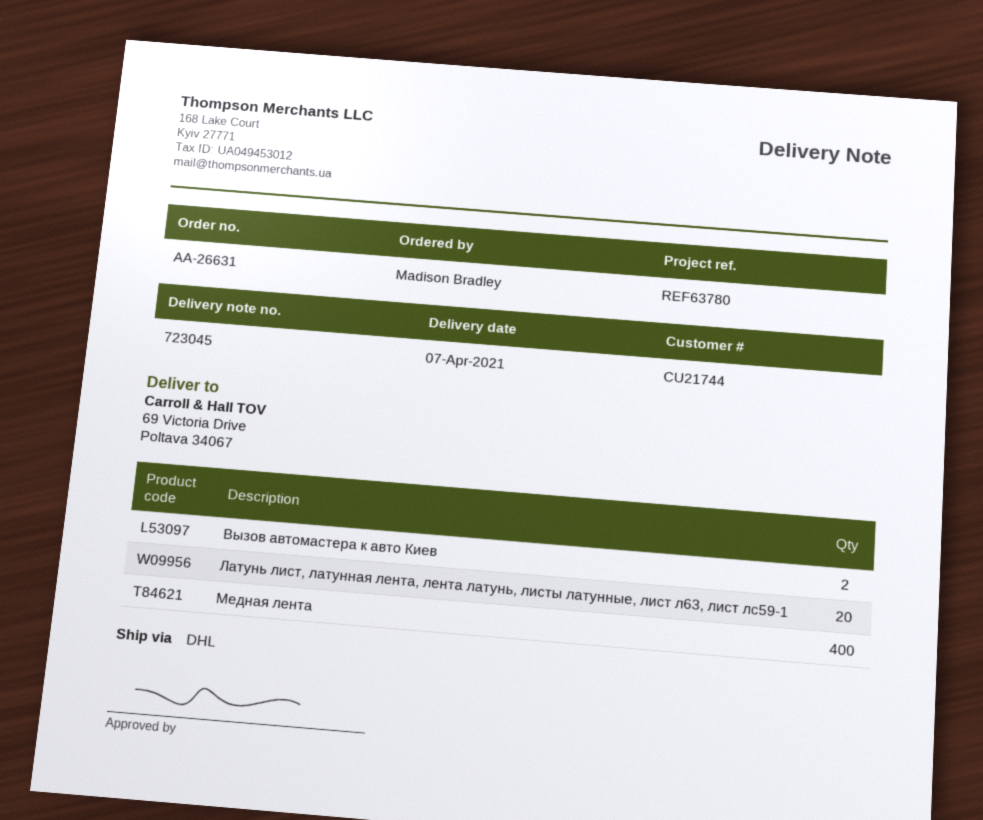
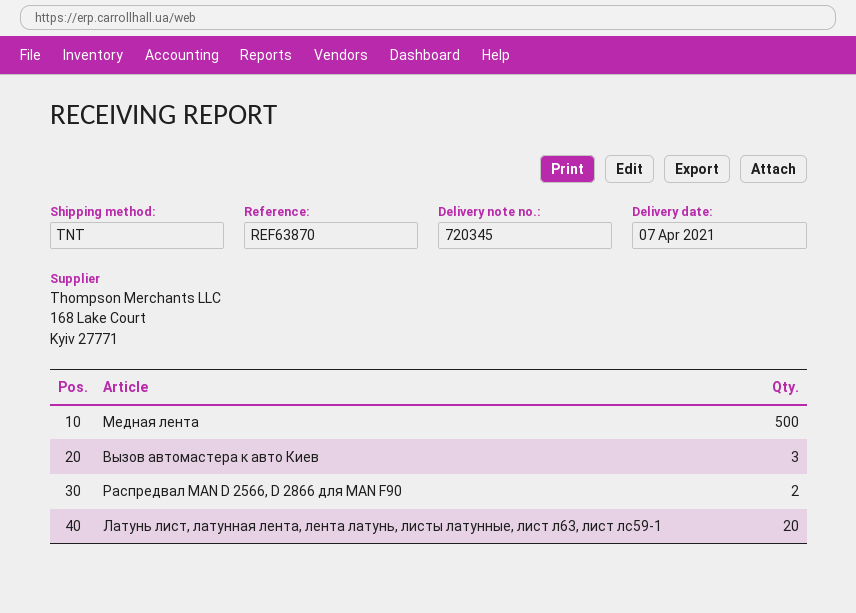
delivery note number: 723045 -> 720345
reference: REF63780 -> REF63870
shipping method: DHL -> TNT
Вызов автомастера к авто Киев: 2 -> 3
Медная лента: 400 -> 500
Распредвал MAN D 2566, D 2866 для MAN F90: none -> 2

